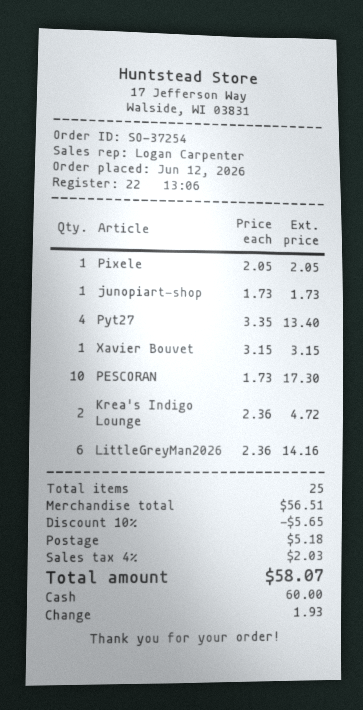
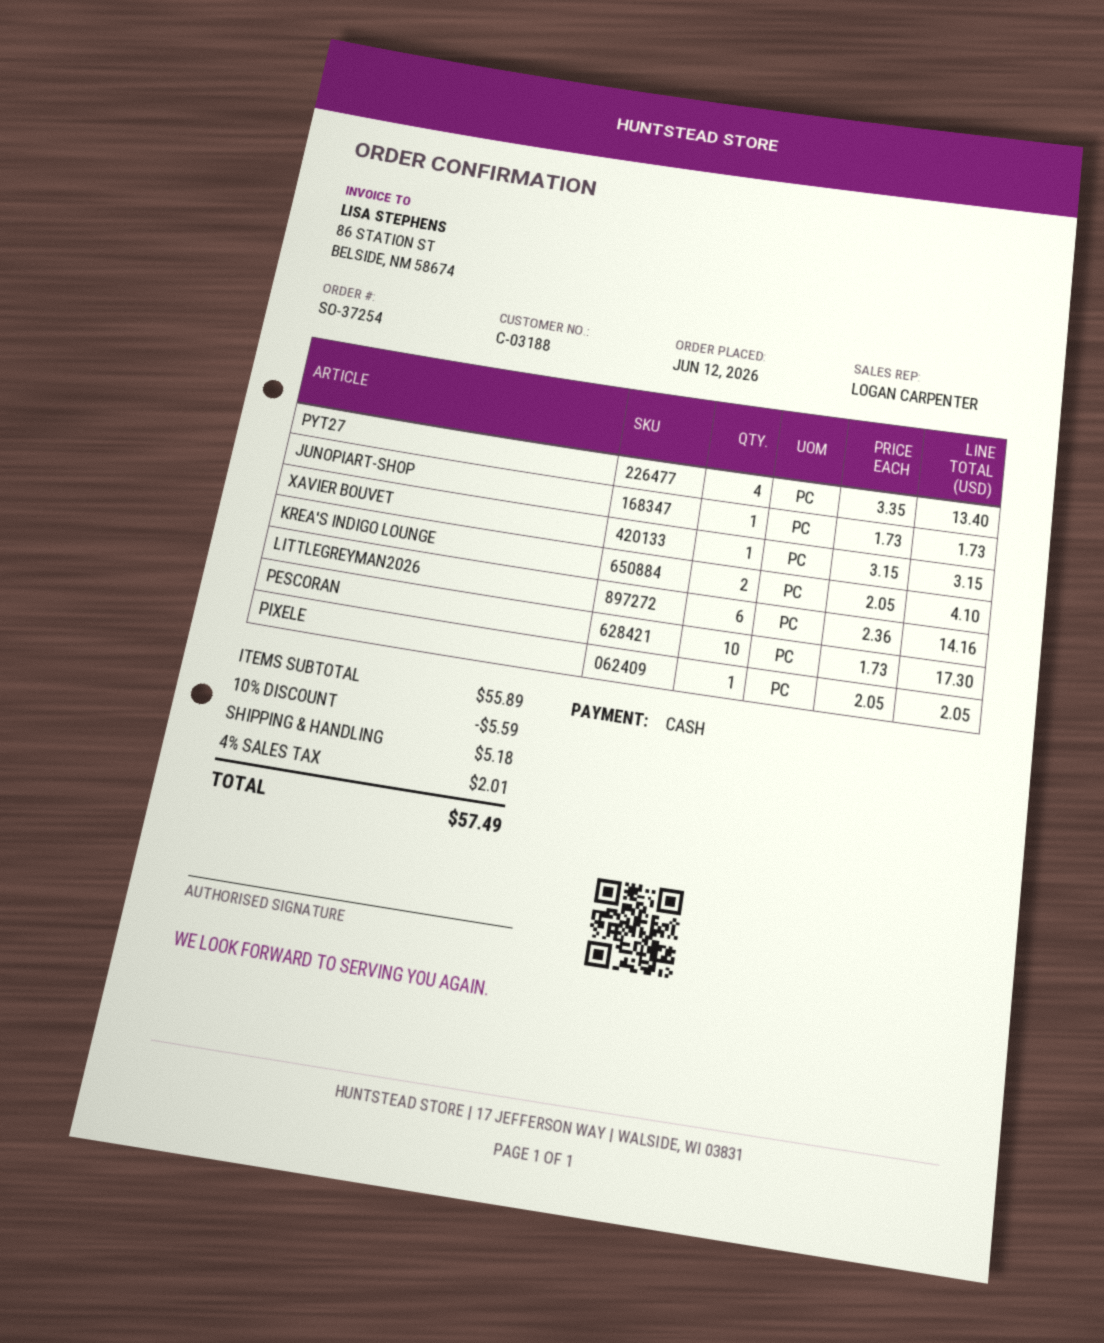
Krea's Indigo Lounge: 2 x 2.36 = 4.72 -> 2 x 2.05 = 4.10
subtotal: 56.51 -> 55.89
discount: 10% = 5.65 -> 10% = 5.59
tax: 4% = 2.03 -> 4% = 2.01
total: 58.07 -> 57.49

